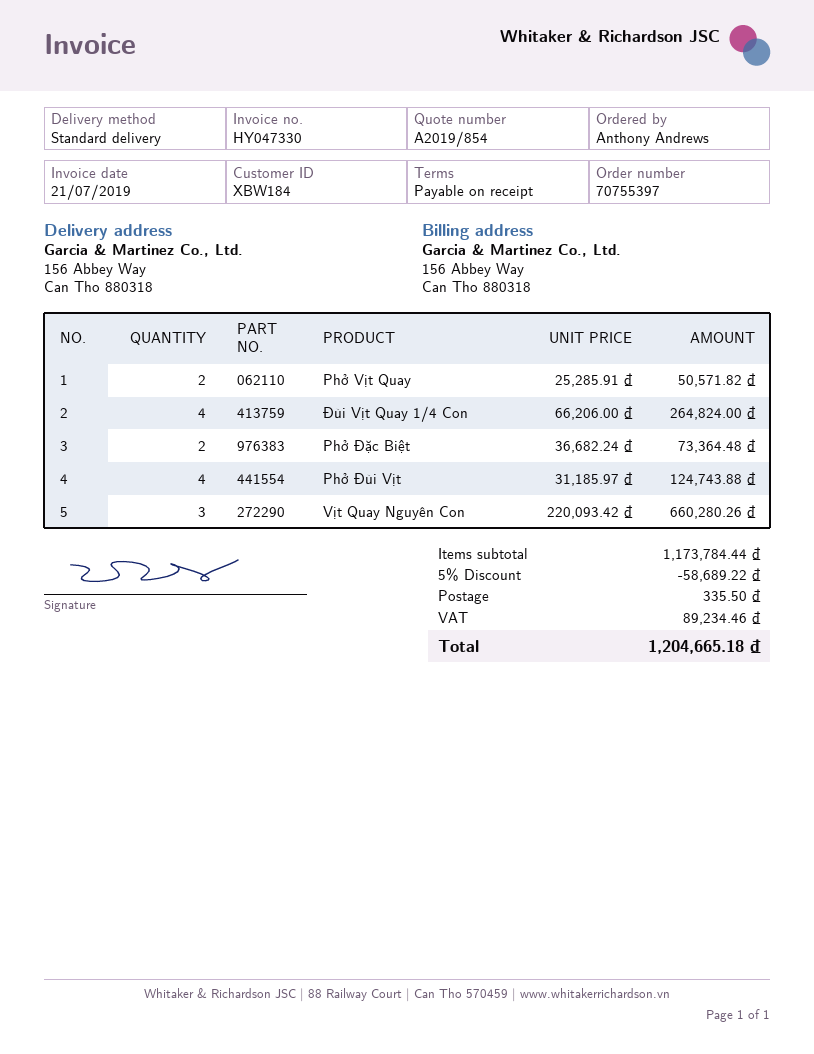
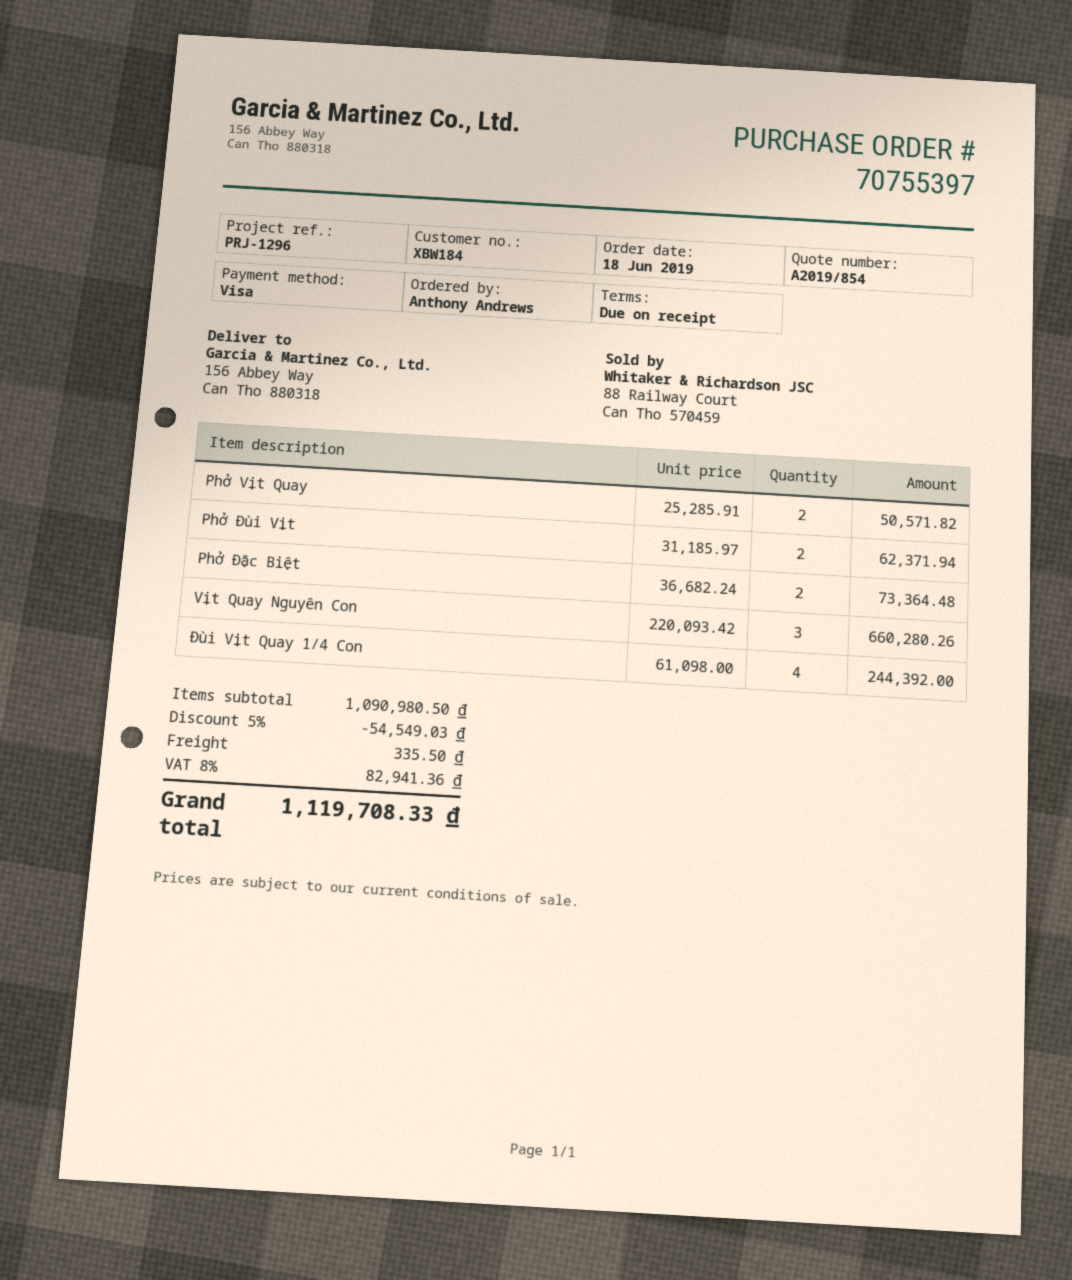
Đùi Vịt Quay 1/4 Con: 4 x 66206.00 = 264824.00 -> 4 x 61098.00 = 244392.00
Phở Đùi Vịt: 4 x 31185.97 = 124743.88 -> 2 x 31185.97 = 62371.94
subtotal: 1173784.44 -> 1090980.50
discount: 5% = 58689.22 -> 5% = 54549.03
tax: 89234.46 -> 82941.36
total: 1204665.18 -> 1119708.33

